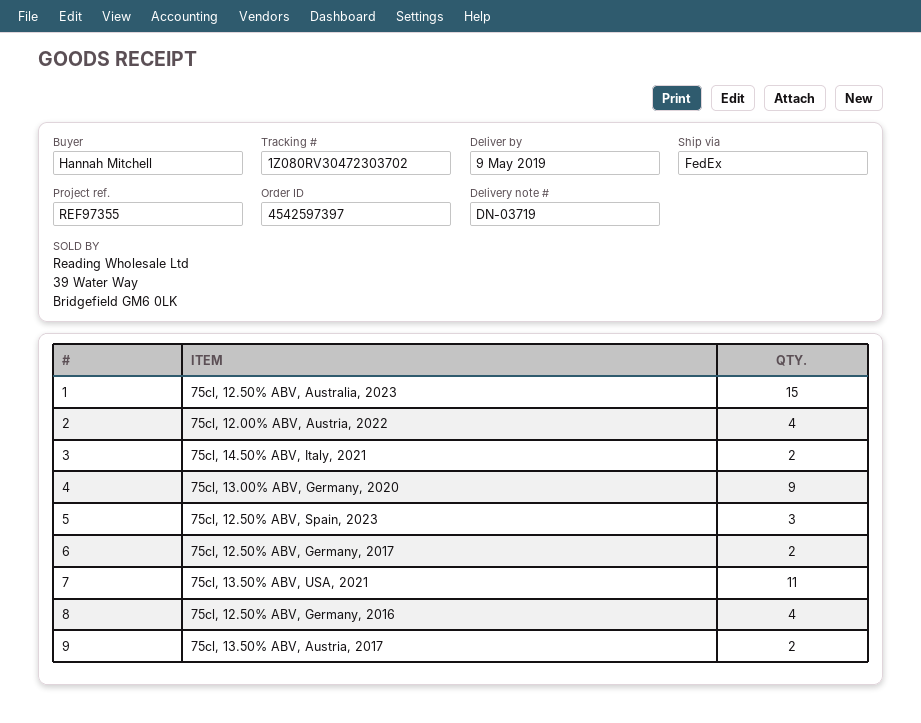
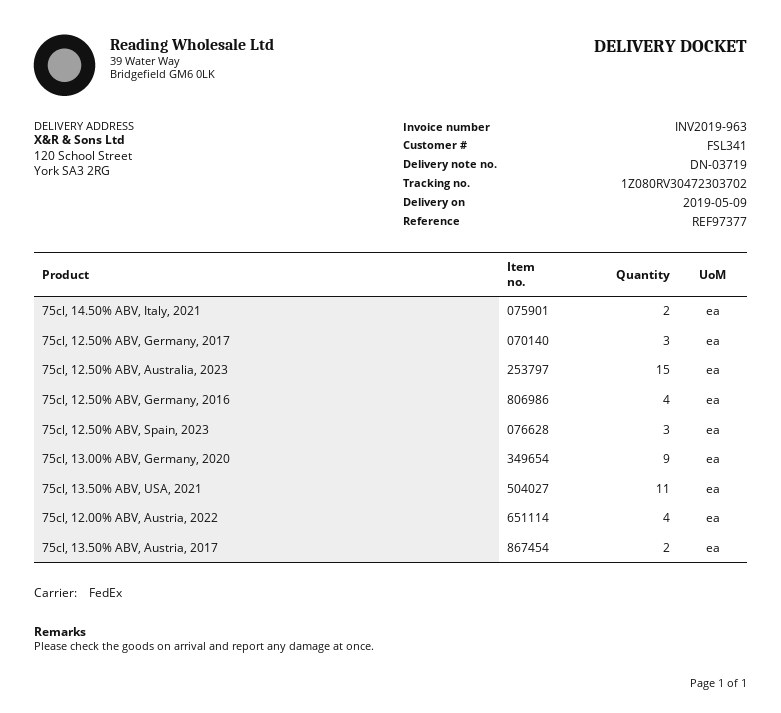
reference: REF97355 -> REF97377
75cl, 12.50% ABV, Germany, 2017: 2 -> 3

